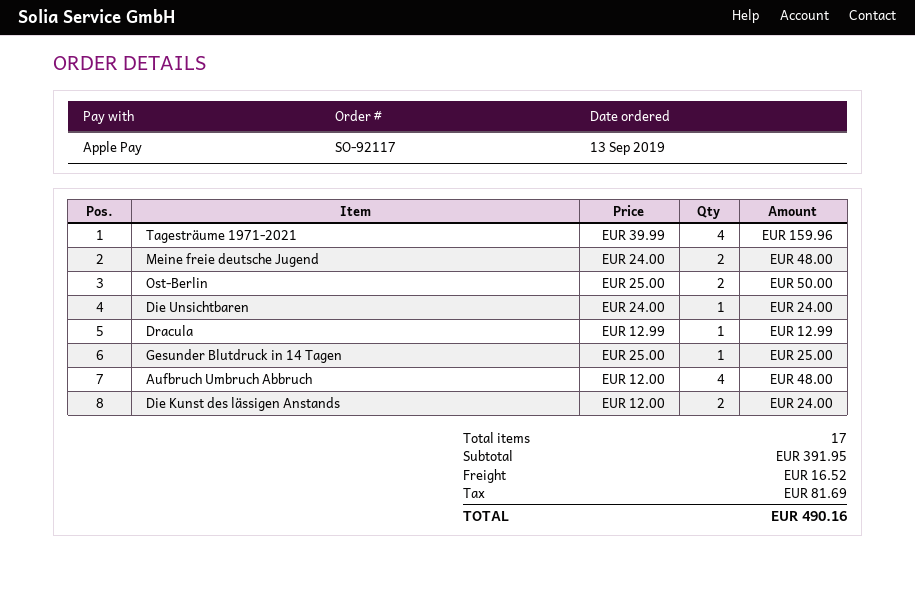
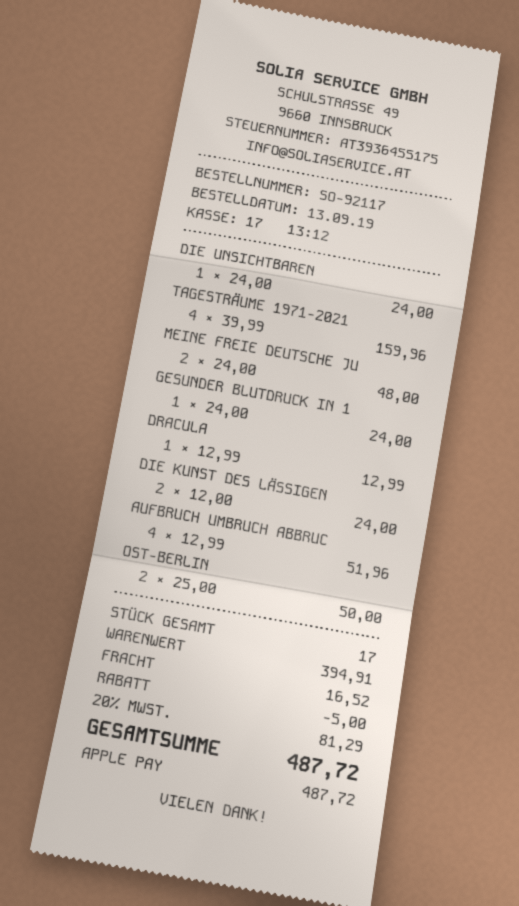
Gesunder Blutdruck in 14 Tagen: 1 x 25.00 = 25.00 -> 1 x 24.00 = 24.00
Aufbruch Umbruch Abbruch: 4 x 12.00 = 48.00 -> 4 x 12.99 = 51.96
subtotal: 391.95 -> 394.91
discount: none -> 5.00
tax: 81.69 -> 81.29
total: 490.16 -> 487.72

